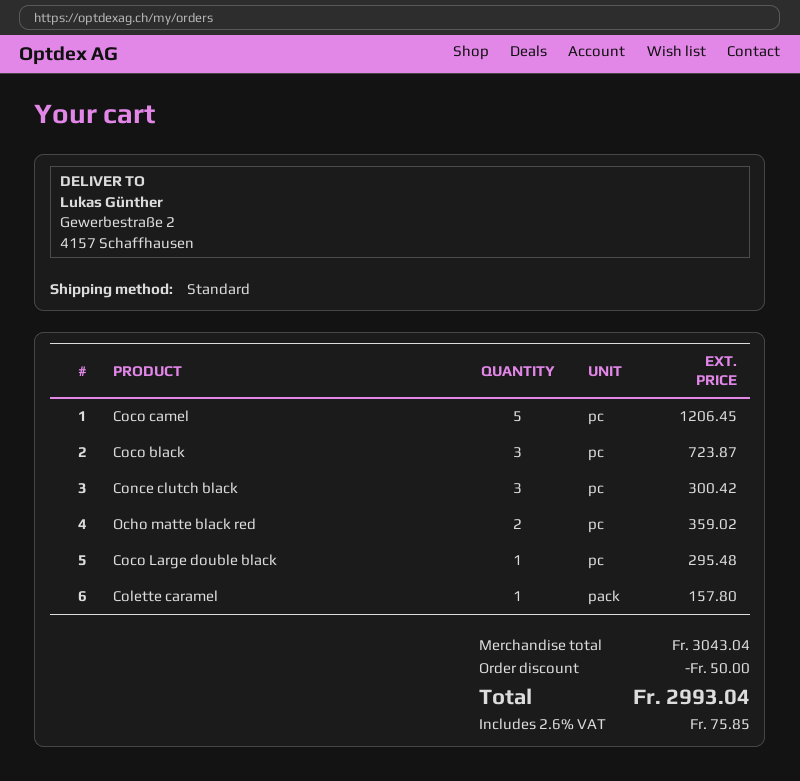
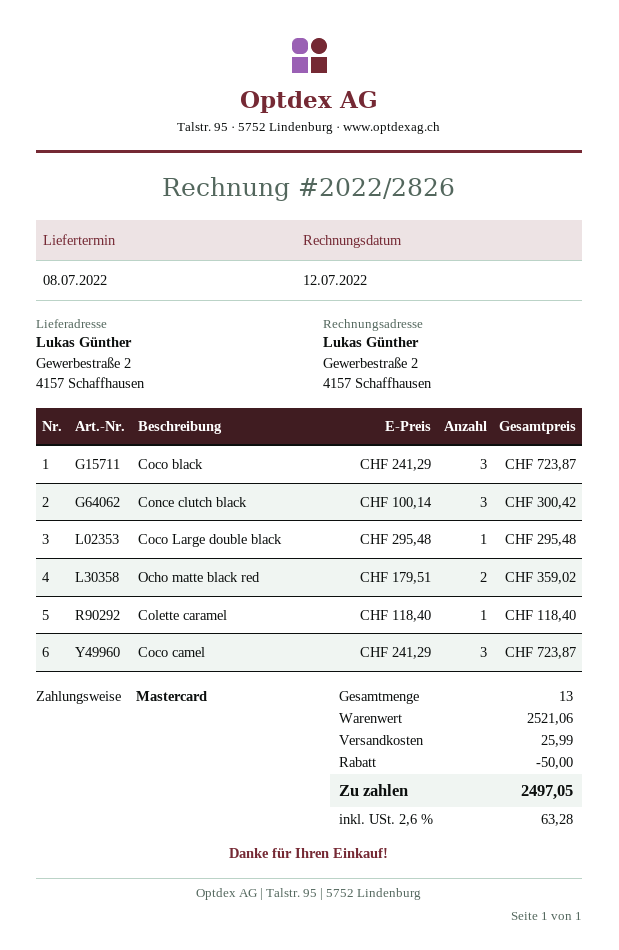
Coco camel: 5 for 1206.45 -> 3 for 723.87
Colette caramel: 1 for 157.80 -> 1 for 118.40
subtotal: 3043.04 -> 2521.06
shipping: none -> 25.99
tax: 2.6% = 75.85 -> 2.6% = 63.28
total: 2993.04 -> 2497.05

